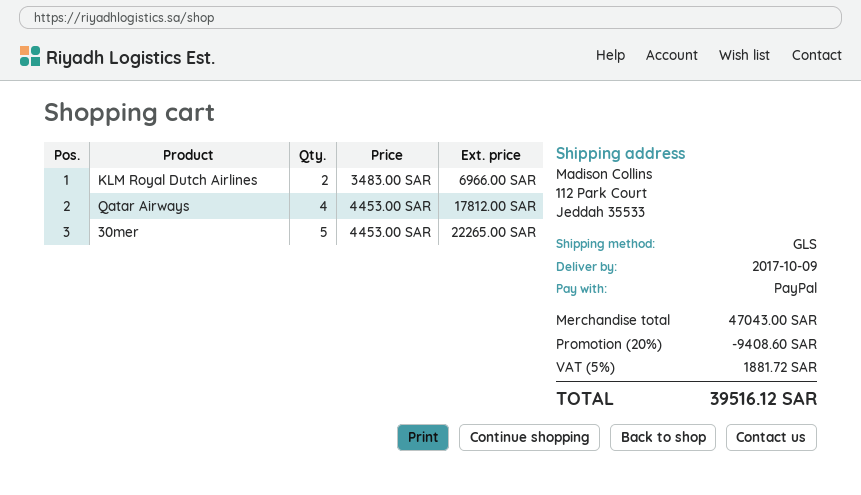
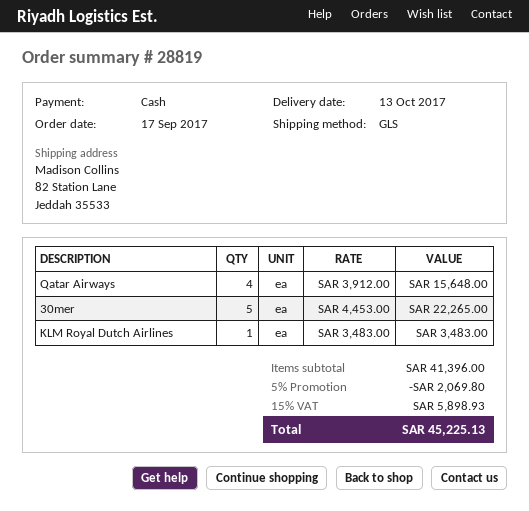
delivery date: 2017-10-09 -> 2017-10-13
payment method: PayPal -> cash
ship to: 112 Park Court, Jeddah 35533 -> 82 Station Lane, Jeddah 35533
KLM Royal Dutch Airlines: 2 x 3483.00 = 6966.00 -> 1 x 3483.00 = 3483.00
Qatar Airways: 4 x 4453.00 = 17812.00 -> 4 x 3912.00 = 15648.00
subtotal: 47043.00 -> 41396.00
discount: 20% = 9408.60 -> 5% = 2069.80
tax: 5% = 1881.72 -> 15% = 5898.93
total: 39516.12 -> 45225.13

